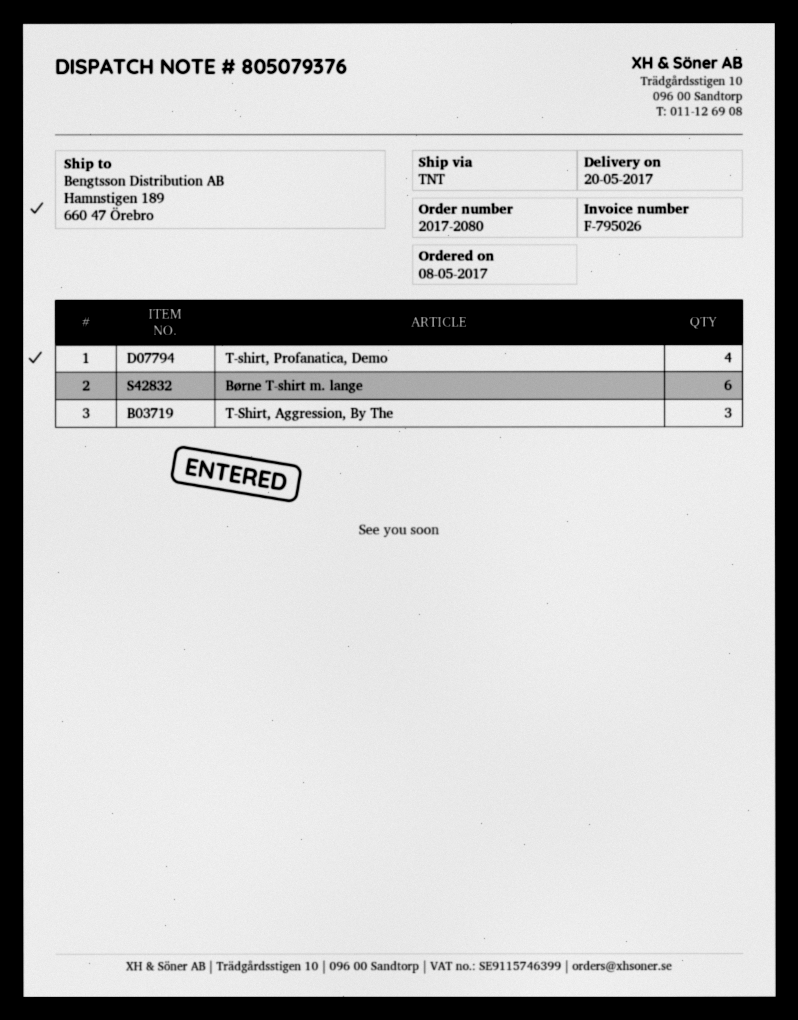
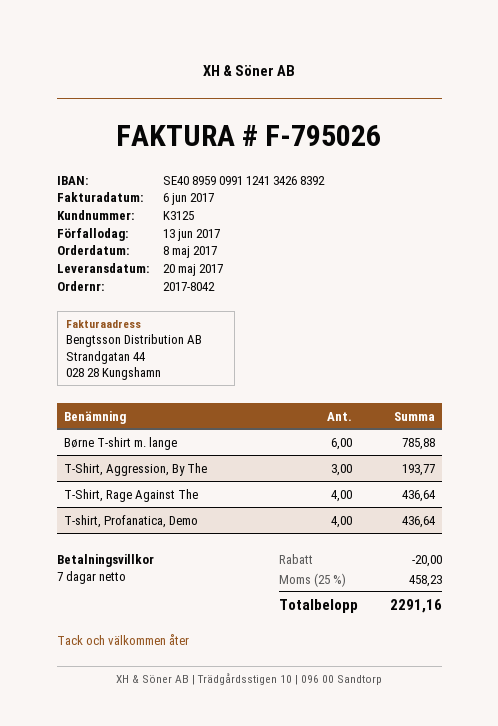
order number: 2017-2080 -> 2017-8042
T-Shirt, Rage Against The: none -> 4

